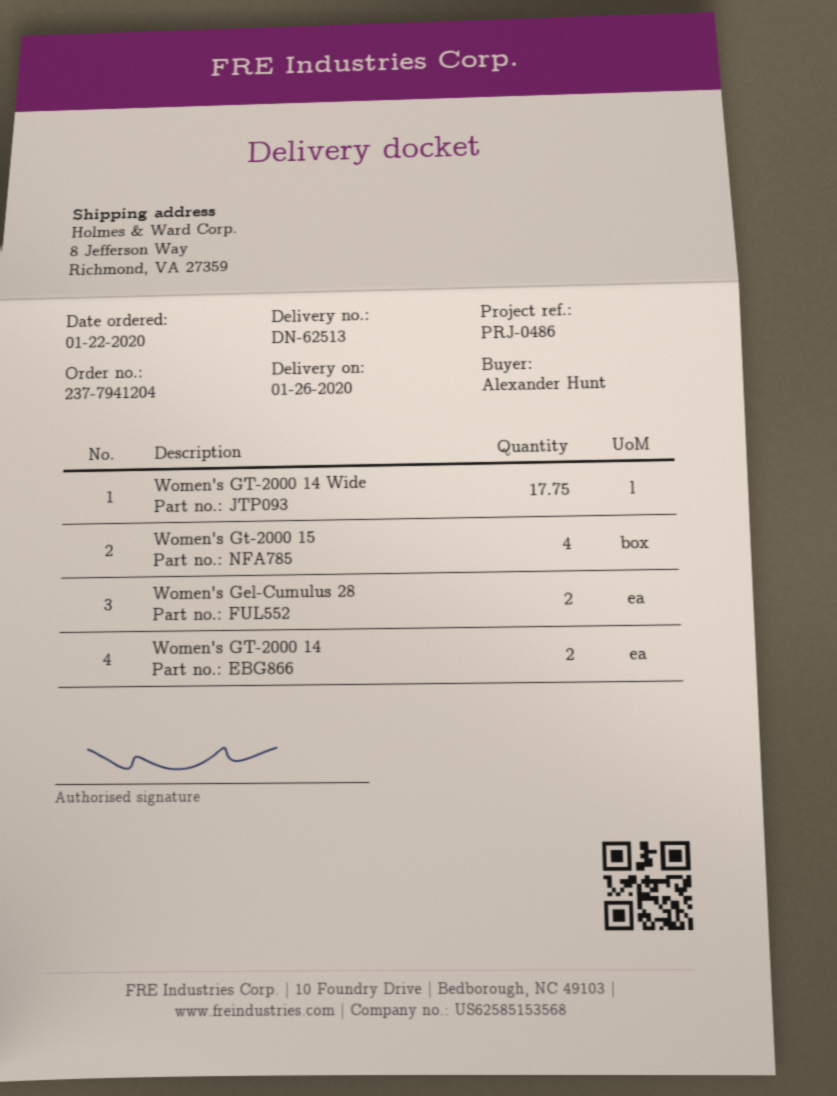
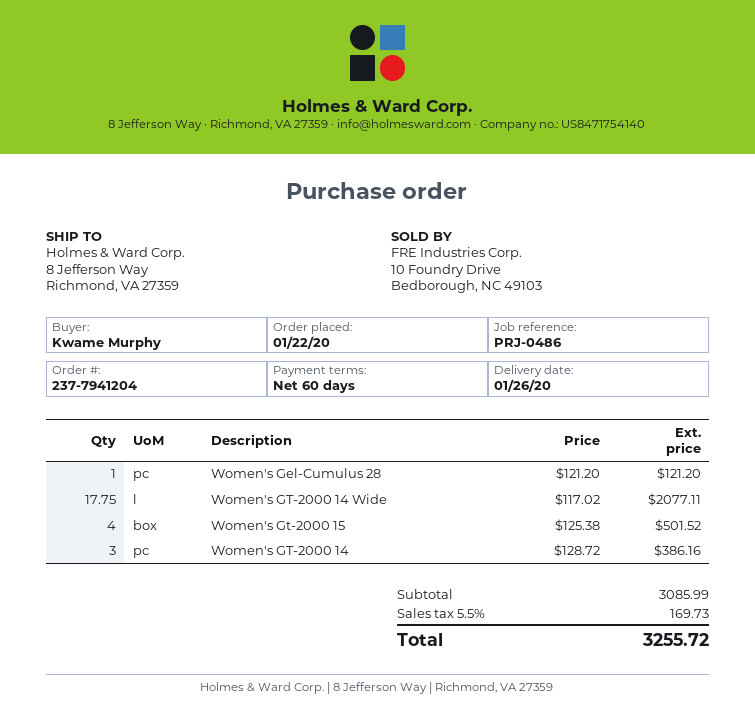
ordered by: Alexander Hunt -> Kwame Murphy
Women's Gel-Cumulus 28: 2 -> 1
Women's GT-2000 14: 2 -> 3

